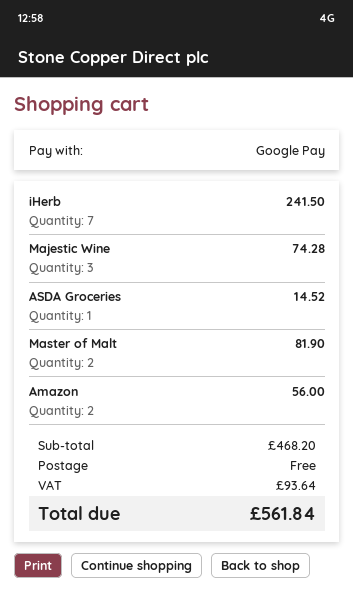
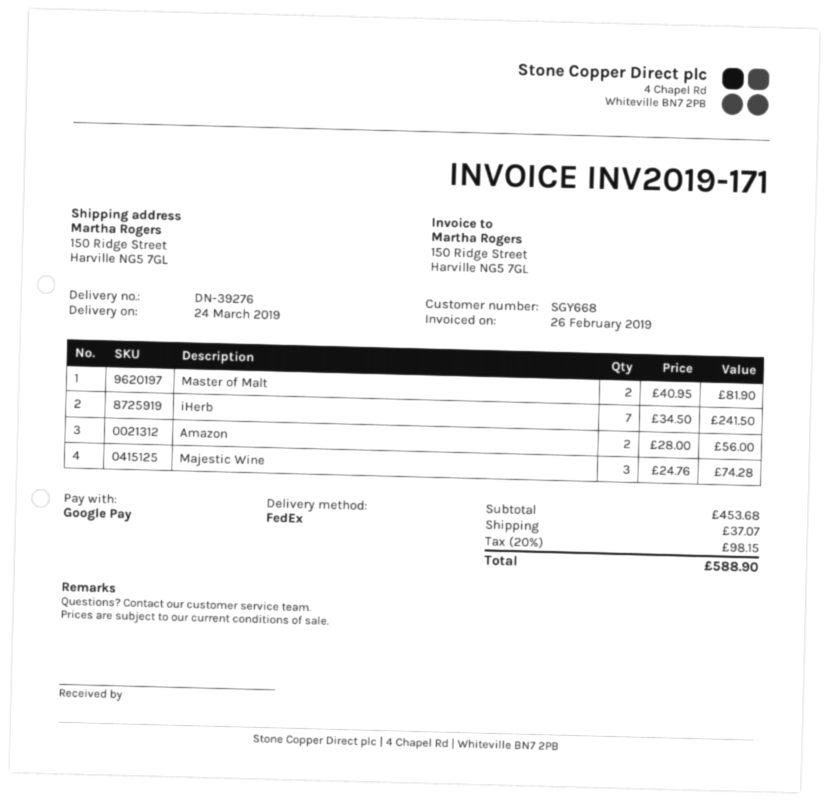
ASDA Groceries: 1 for 14.52 -> none
subtotal: 468.20 -> 453.68
shipping: 0.00 -> 37.07
tax: 93.64 -> 98.15
total: 561.84 -> 588.90

